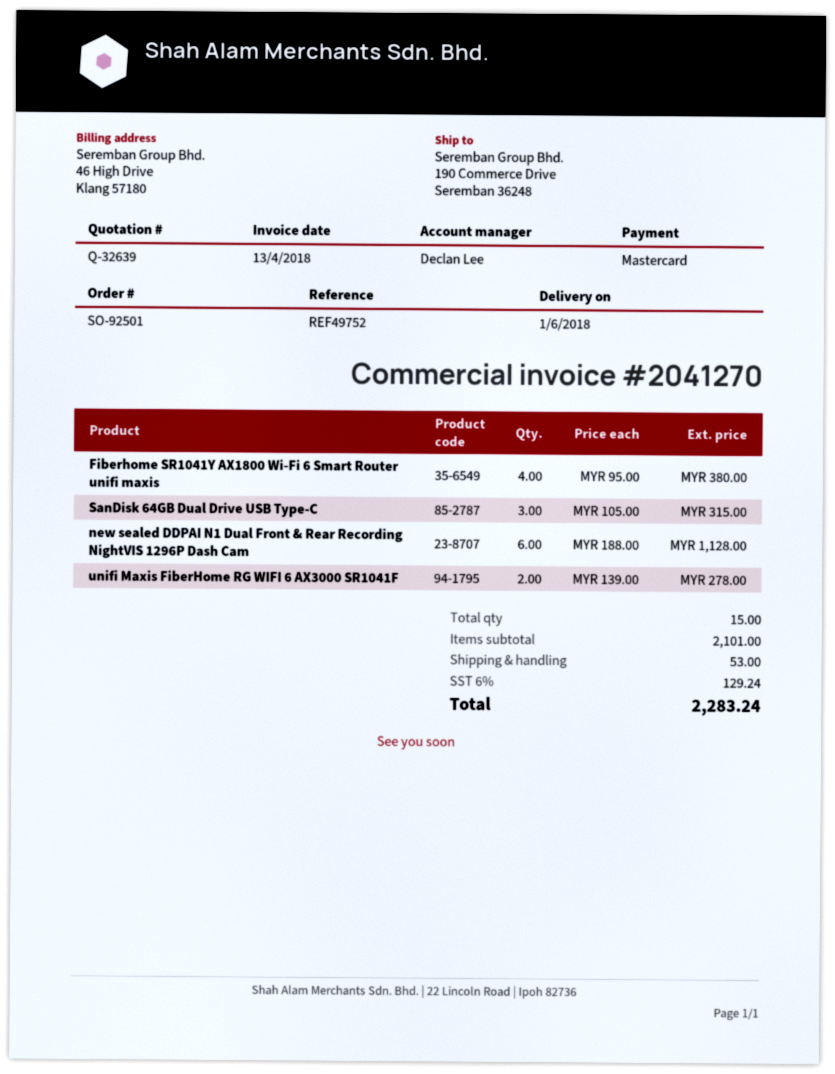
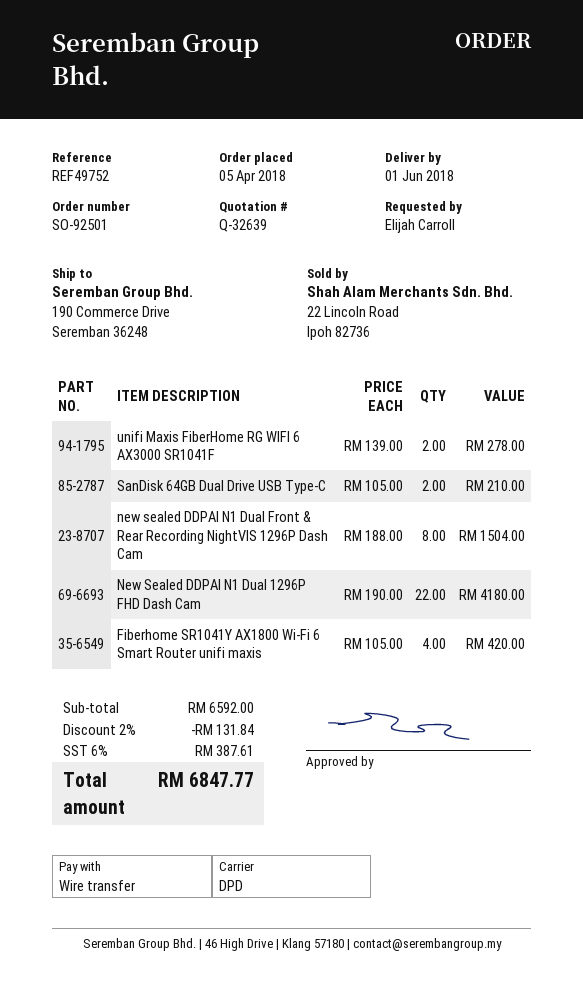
payment method: Mastercard -> bank transfer
Fiberhome SR1041Y AX1800 Wi-Fi 6 Smart Router unifi maxis: 4 x 95.00 = 380.00 -> 4 x 105.00 = 420.00
SanDisk 64GB Dual Drive USB Type-C: 3 x 105.00 = 315.00 -> 2 x 105.00 = 210.00
new sealed DDPAI N1 Dual Front & Rear Recording NightVIS 1296P Dash Cam: 6 x 188.00 = 1128.00 -> 8 x 188.00 = 1504.00
New Sealed DDPAI N1 Dual 1296P FHD Dash Cam: none -> 22 x 190.00 = 4180.00
subtotal: 2101.00 -> 6592.00
discount: none -> 2% = 131.84
shipping: 53.00 -> none
tax: 6% = 129.24 -> 6% = 387.61
total: 2283.24 -> 6847.77

